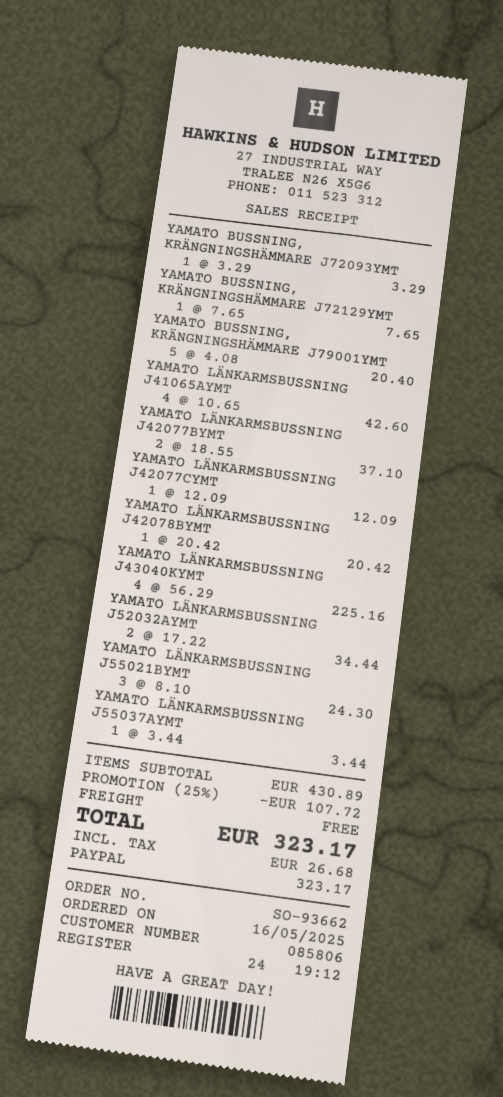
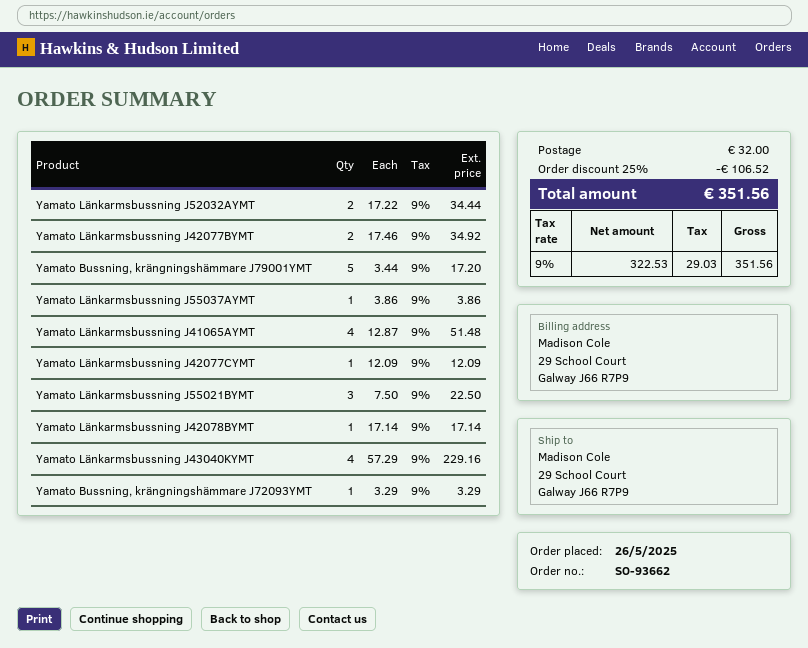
order date: 2025-05-16 -> 2025-05-26
YAMATO BUSSNING, KRÄNGNINGSHÄMMARE J72129YMT: 1 x 7.65 = 7.65 -> none
YAMATO BUSSNING, KRÄNGNINGSHÄMMARE J79001YMT: 5 x 4.08 = 20.40 -> 5 x 3.44 = 17.20
YAMATO LÄNKARMSBUSSNING J41065AYMT: 4 x 10.65 = 42.60 -> 4 x 12.87 = 51.48
YAMATO LÄNKARMSBUSSNING J42077BYMT: 2 x 18.55 = 37.10 -> 2 x 17.46 = 34.92
YAMATO LÄNKARMSBUSSNING J42078BYMT: 1 x 20.42 = 20.42 -> 1 x 17.14 = 17.14
YAMATO LÄNKARMSBUSSNING J43040KYMT: 4 x 56.29 = 225.16 -> 4 x 57.29 = 229.16
YAMATO LÄNKARMSBUSSNING J55021BYMT: 3 x 8.10 = 24.30 -> 3 x 7.50 = 22.50
YAMATO LÄNKARMSBUSSNING J55037AYMT: 1 x 3.44 = 3.44 -> 1 x 3.86 = 3.86
discount: 25% = 107.72 -> 25% = 106.52
shipping: 0.00 -> 32.00
tax: 26.68 -> 29.03
total: 323.17 -> 351.56

